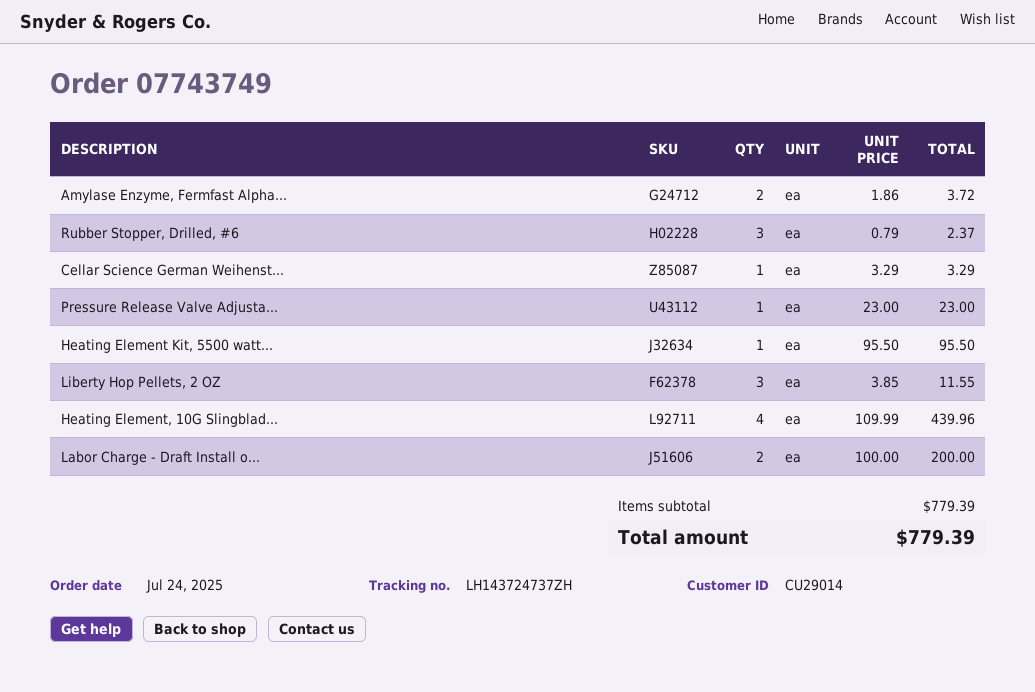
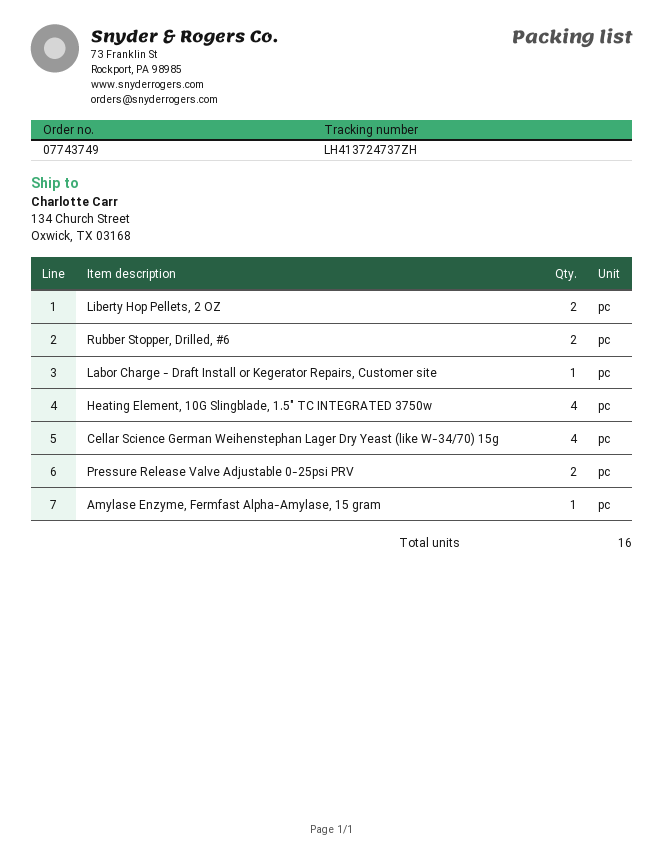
tracking number: LH143724737ZH -> LH413724737ZH
Amylase Enzyme, Fermfast Alpha...: 2 -> 1
Rubber Stopper, Drilled, #6: 3 -> 2
Cellar Science German Weihenst...: 1 -> 4
Pressure Release Valve Adjusta...: 1 -> 2
Heating Element Kit, 5500 watt...: 1 -> none
Liberty Hop Pellets, 2 OZ: 3 -> 2
Labor Charge - Draft Install o...: 2 -> 1

